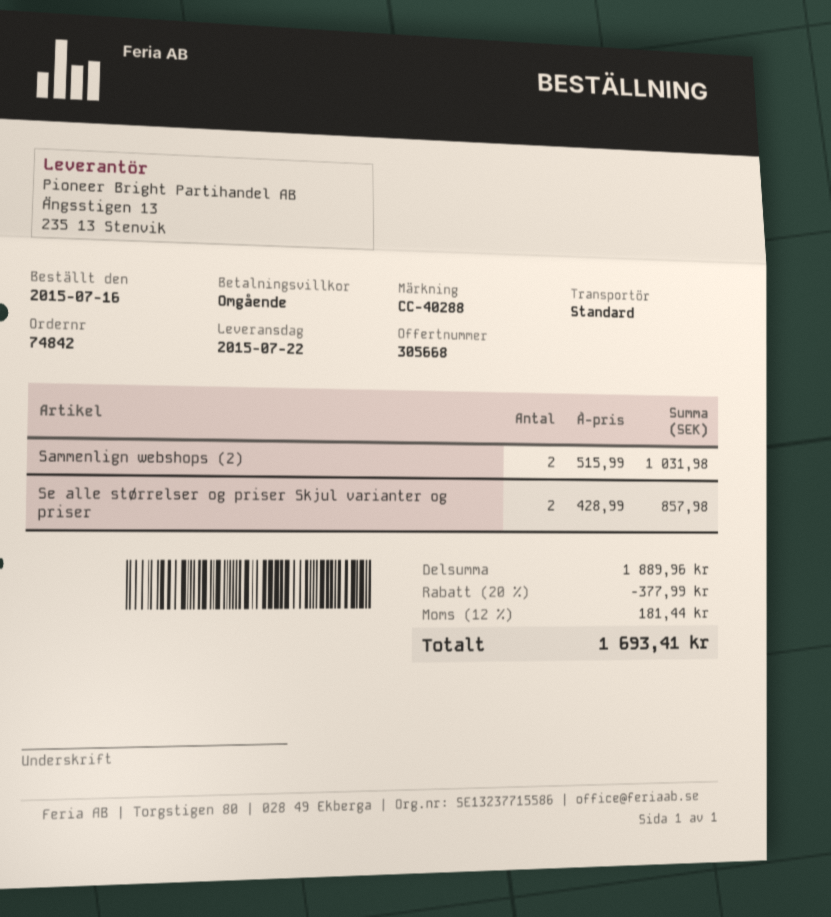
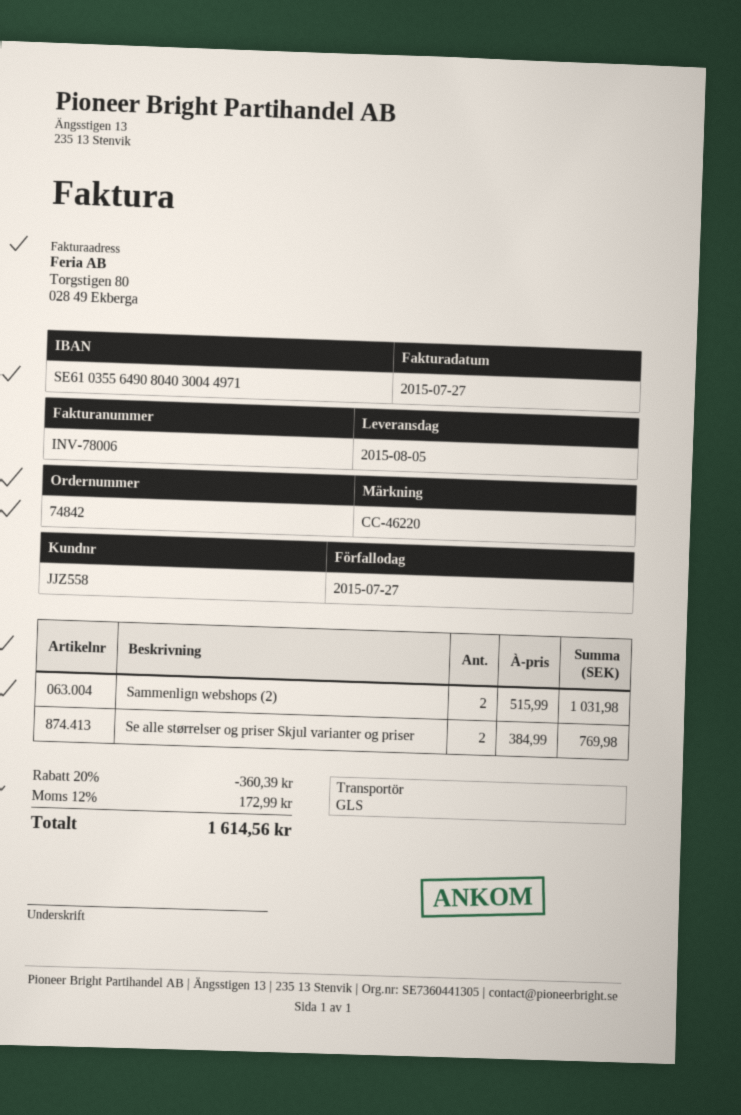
delivery date: 2015-07-22 -> 2015-08-05
reference: CC-40288 -> CC-46220
shipping method: standard -> GLS
Se alle størrelser og priser Skjul varianter og priser: 2 x 428.99 = 857.98 -> 2 x 384.99 = 769.98
discount: 20% = 377.99 -> 20% = 360.39
tax: 12% = 181.44 -> 12% = 172.99
total: 1693.41 -> 1614.56

